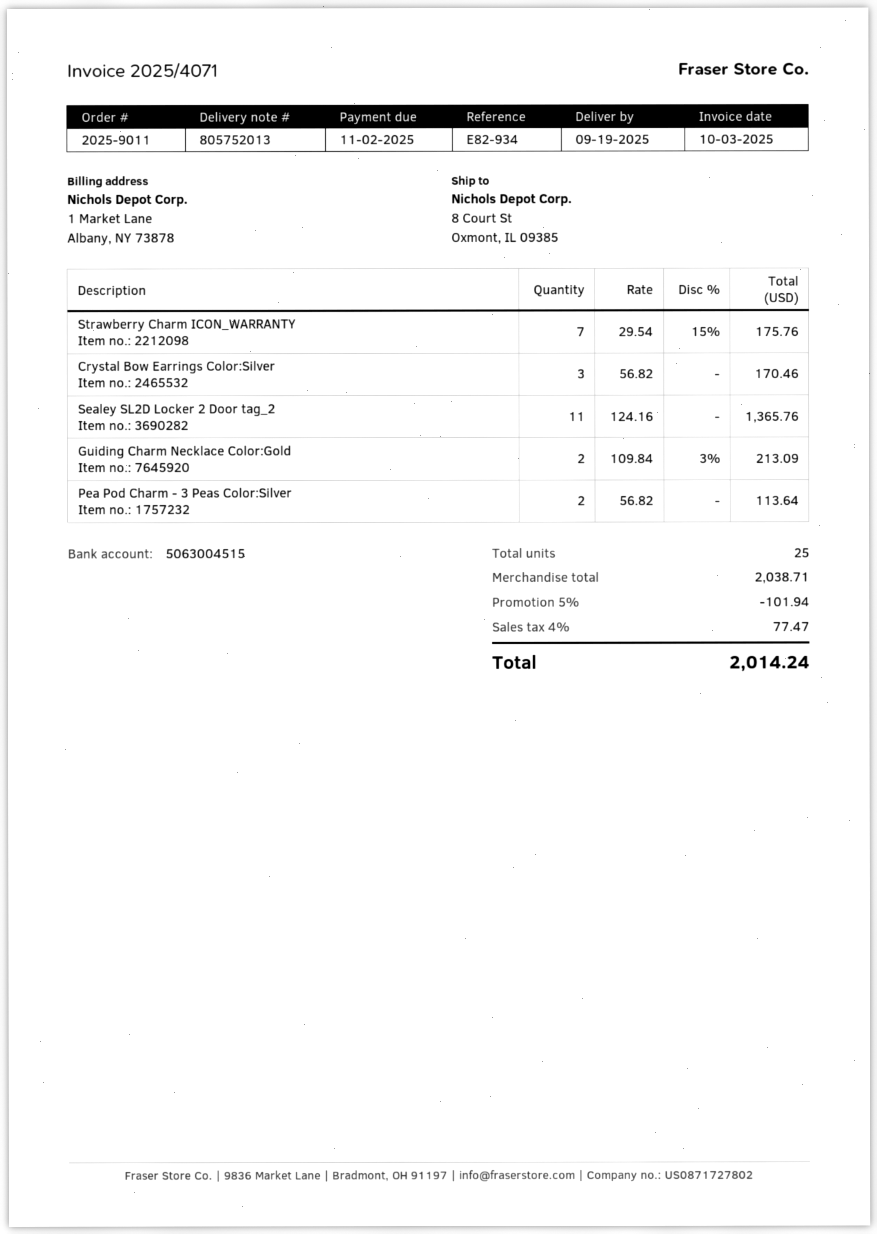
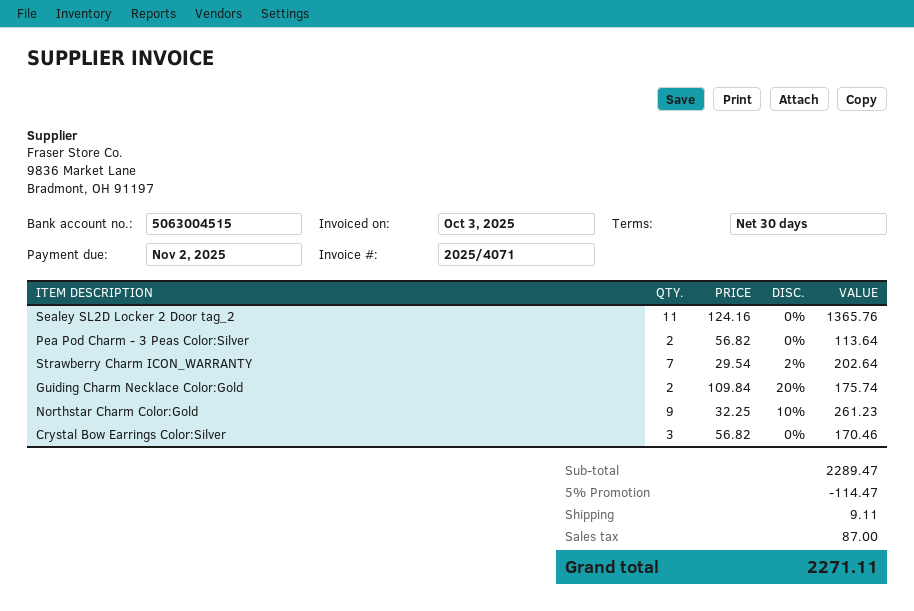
Strawberry Charm ICON_WARRANTY: 7 x 29.54 - 15% = 175.76 -> 7 x 29.54 - 2% = 202.64
Guiding Charm Necklace Color:Gold: 2 x 109.84 - 3% = 213.09 -> 2 x 109.84 - 20% = 175.74
Northstar Charm Color:Gold: none -> 9 x 32.25 - 10% = 261.23
subtotal: 2038.71 -> 2289.47
discount: 5% = 101.94 -> 5% = 114.47
shipping: none -> 9.11
tax: 77.47 -> 87.00
total: 2014.24 -> 2271.11

